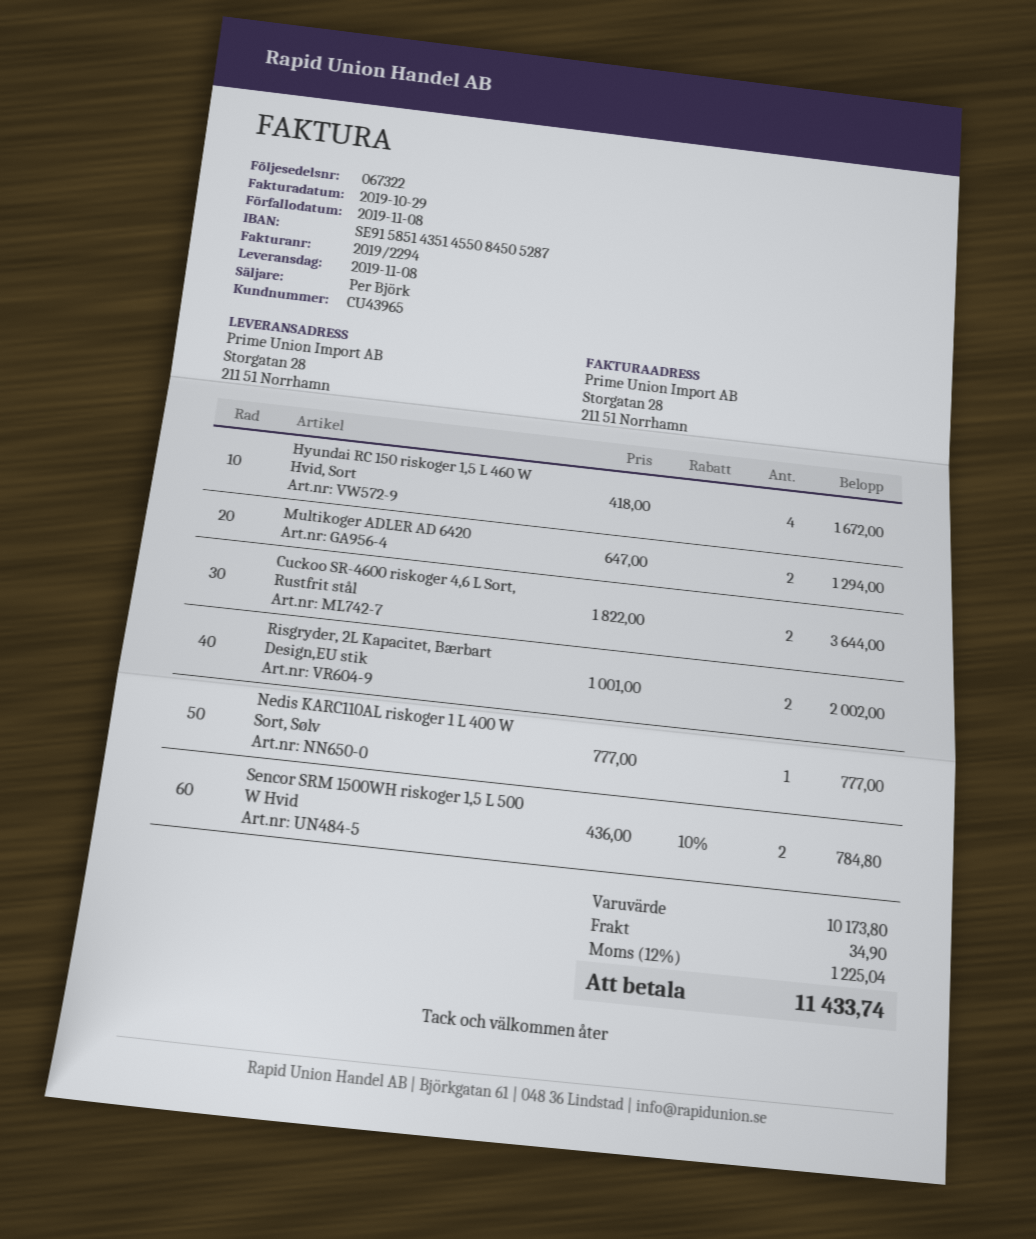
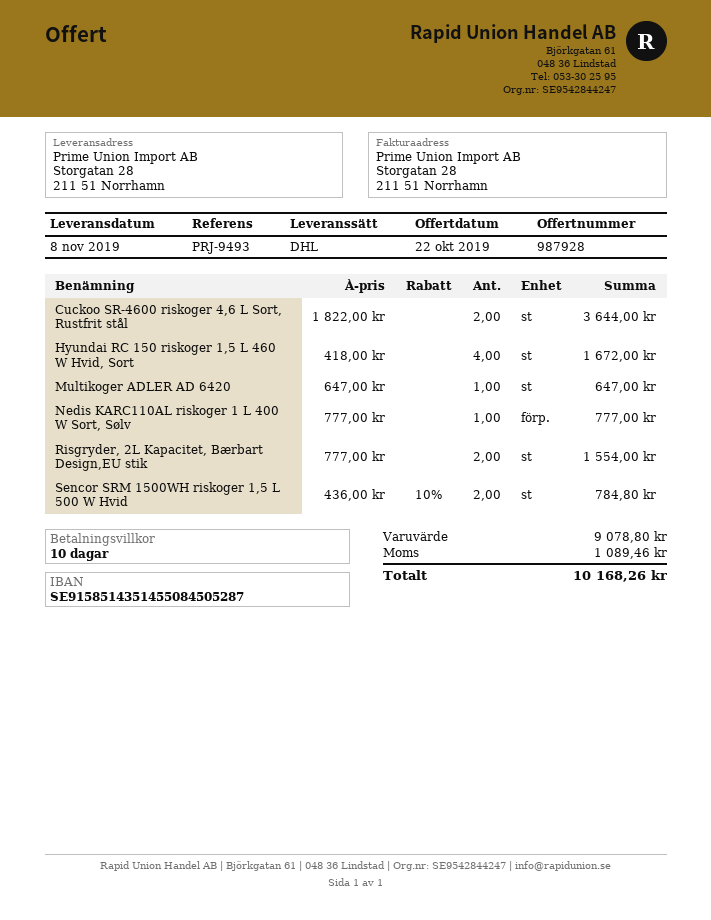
Multikoger ADLER AD 6420: 2 x 647.00 = 1294.00 -> 1 x 647.00 = 647.00
Risgryder, 2L Kapacitet, Bærbart Design,EU stik: 2 x 1001.00 = 2002.00 -> 2 x 777.00 = 1554.00
subtotal: 10173.80 -> 9078.80
shipping: 34.90 -> none
tax: 1225.04 -> 1089.46
total: 11433.74 -> 10168.26

